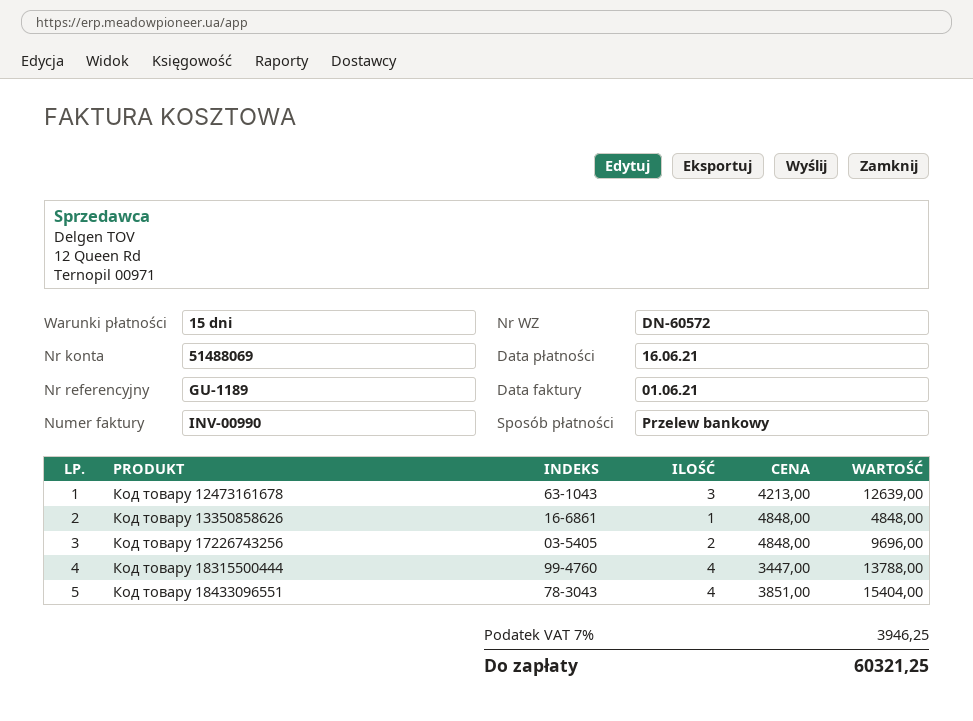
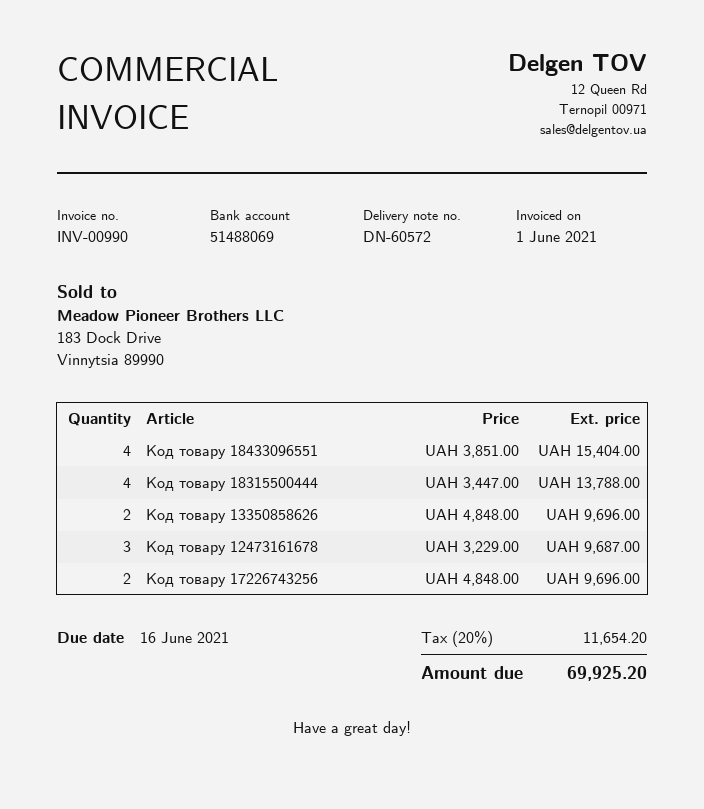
Код товару 12473161678: 3 x 4213.00 = 12639.00 -> 3 x 3229.00 = 9687.00
Код товару 13350858626: 1 x 4848.00 = 4848.00 -> 2 x 4848.00 = 9696.00
tax: 7% = 3946.25 -> 20% = 11654.20
total: 60321.25 -> 69925.20

